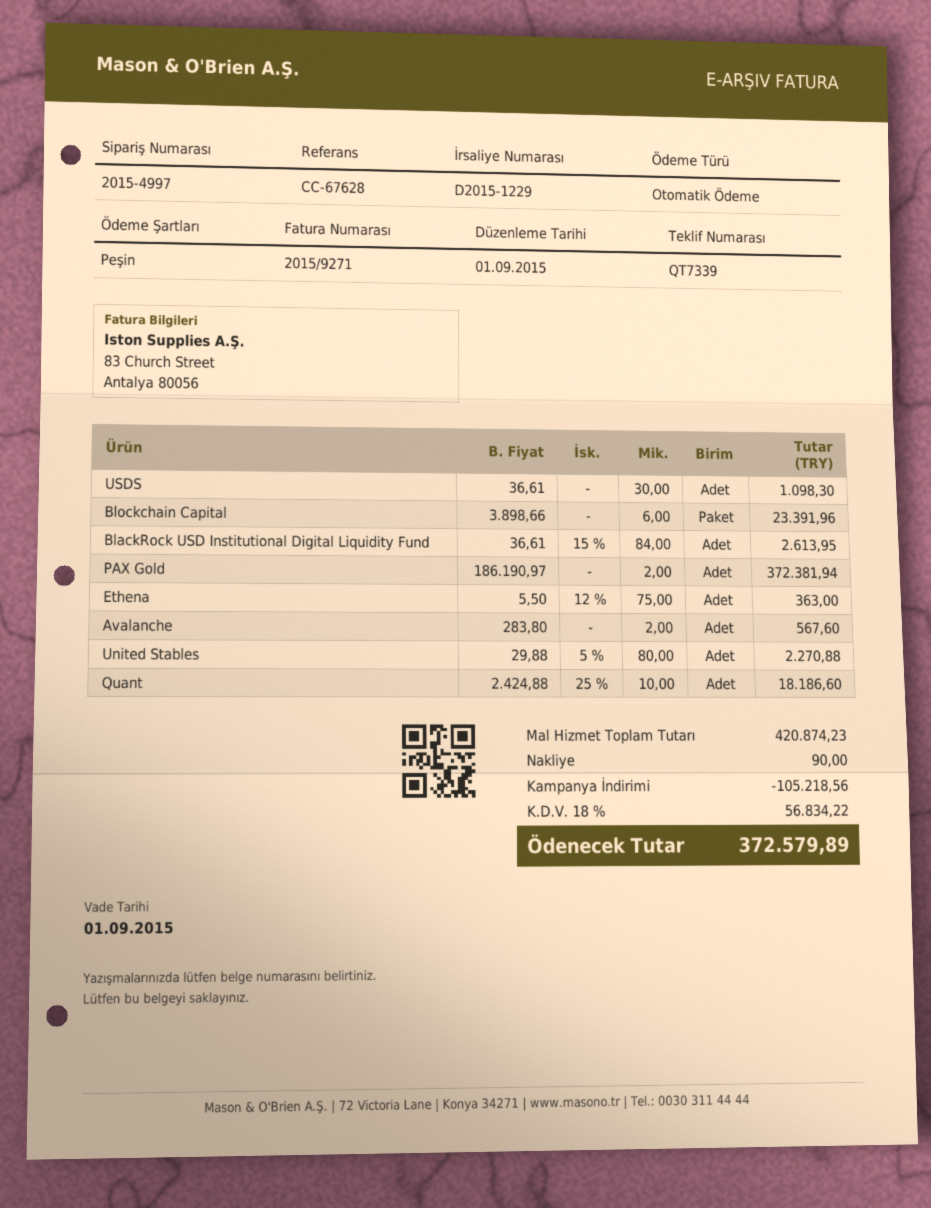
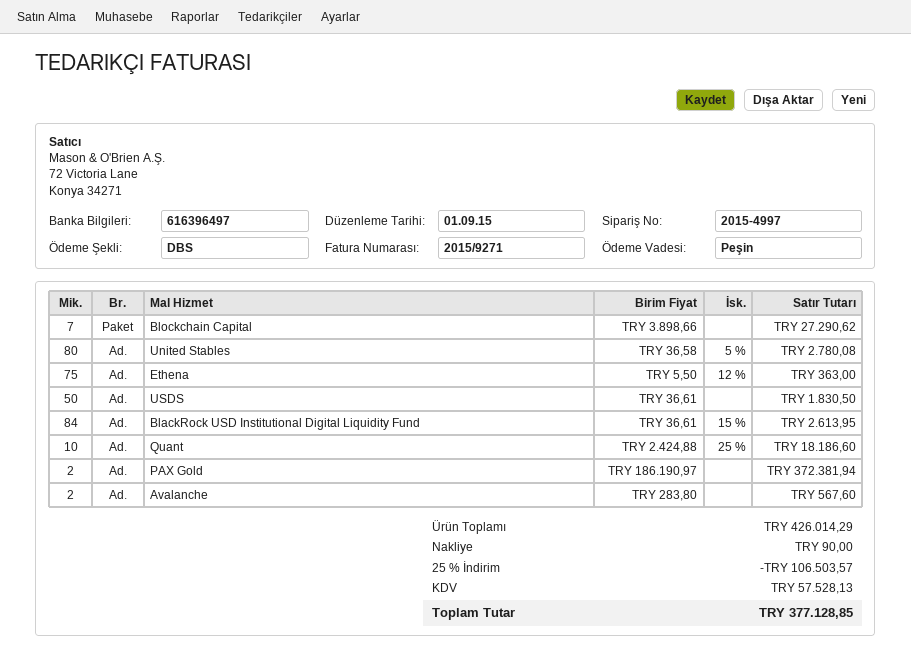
USDS: 30 x 36.61 = 1098.30 -> 50 x 36.61 = 1830.50
Blockchain Capital: 6 x 3898.66 = 23391.96 -> 7 x 3898.66 = 27290.62
United Stables: 80 x 29.88 - 5% = 2270.88 -> 80 x 36.58 - 5% = 2780.08
subtotal: 420874.23 -> 426014.29
discount: 105218.56 -> 106503.57
tax: 56834.22 -> 57528.13
total: 372579.89 -> 377128.85

